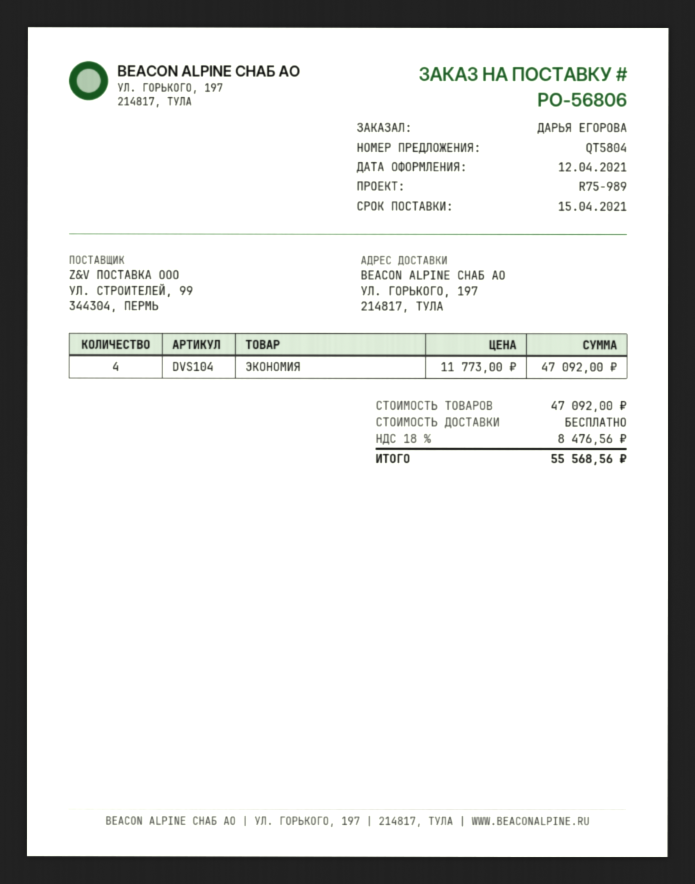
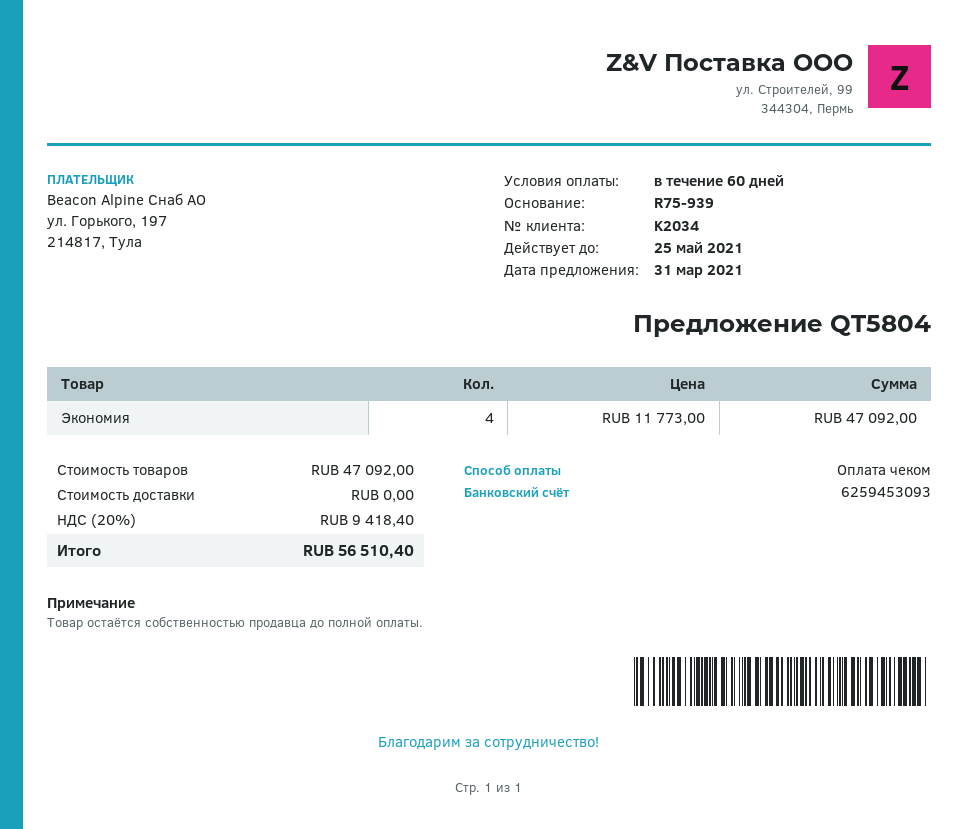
reference: R75-989 -> R75-939
tax: 18% = 8476.56 -> 20% = 9418.40
total: 55568.56 -> 56510.40

